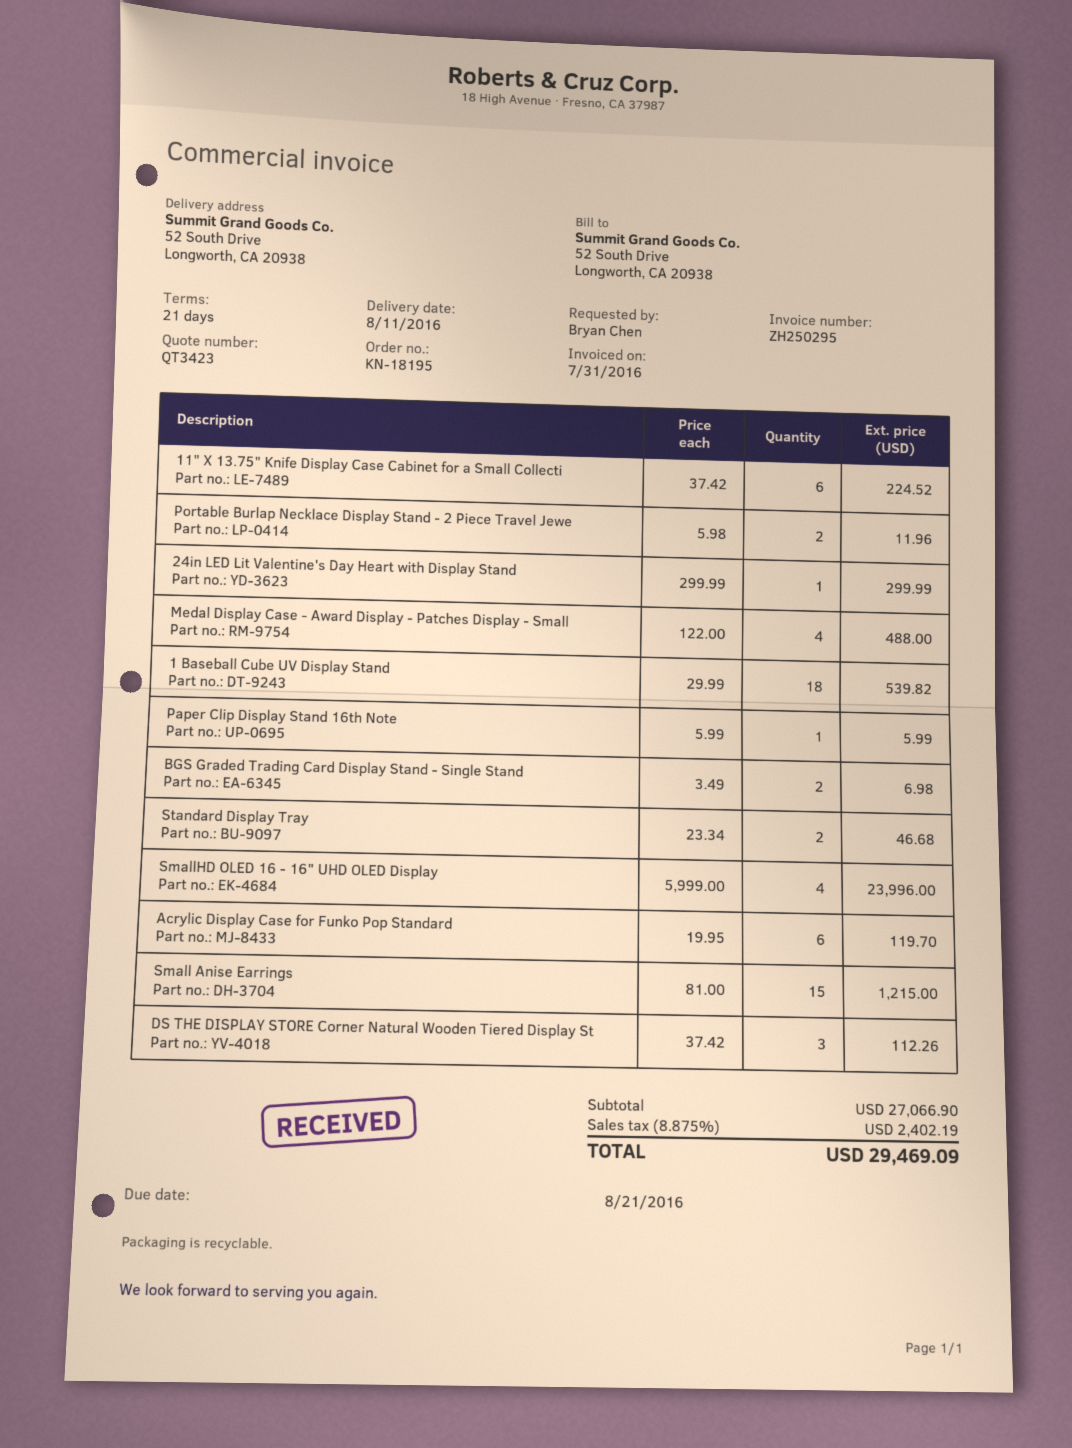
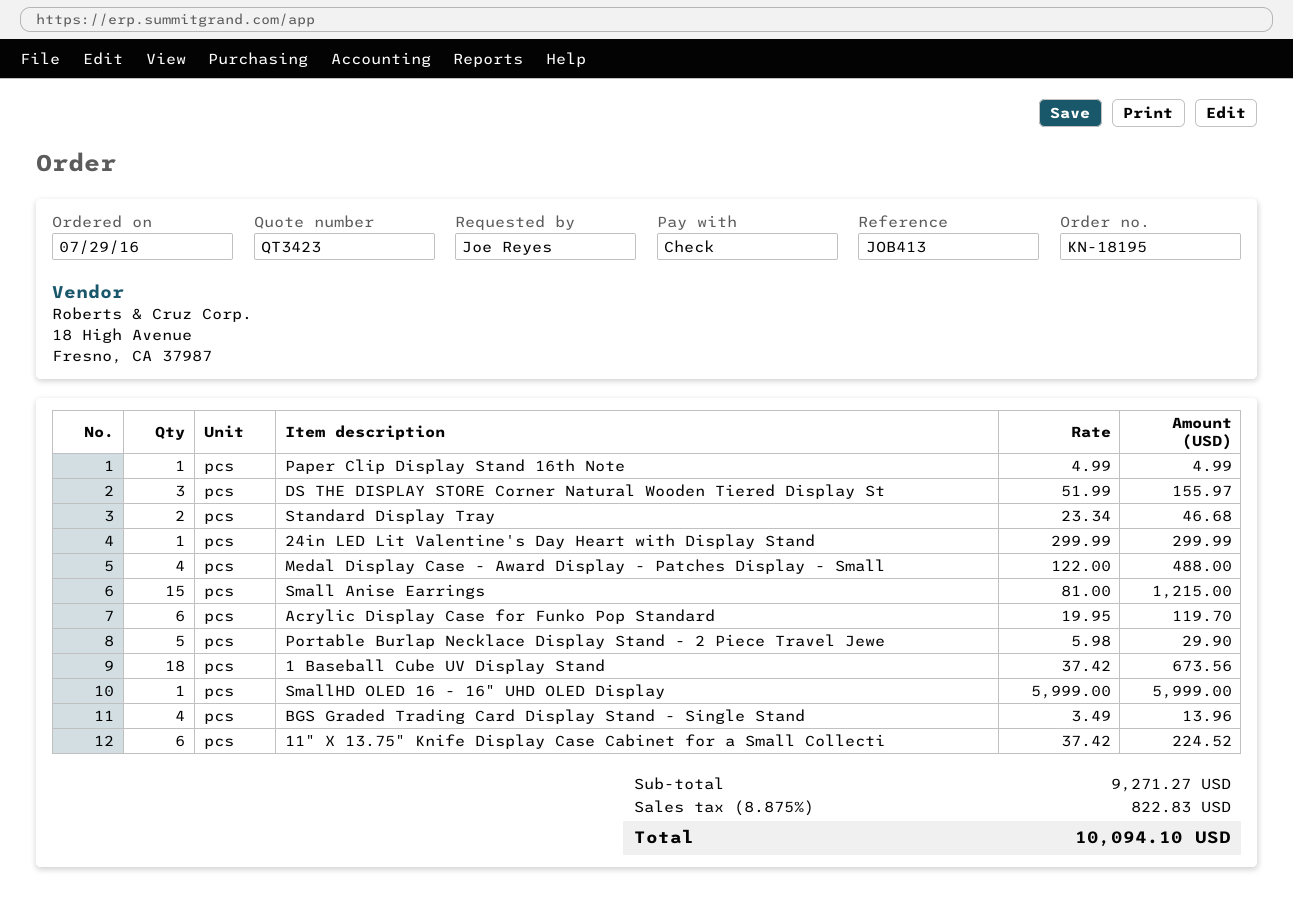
ordered by: Bryan Chen -> Joe Reyes
Portable Burlap Necklace Display Stand - 2 Piece Travel Jewe: 2 x 5.98 = 11.96 -> 5 x 5.98 = 29.90
1 Baseball Cube UV Display Stand: 18 x 29.99 = 539.82 -> 18 x 37.42 = 673.56
Paper Clip Display Stand 16th Note: 1 x 5.99 = 5.99 -> 1 x 4.99 = 4.99
BGS Graded Trading Card Display Stand - Single Stand: 2 x 3.49 = 6.98 -> 4 x 3.49 = 13.96
SmallHD OLED 16 - 16" UHD OLED Display: 4 x 5999.00 = 23996.00 -> 1 x 5999.00 = 5999.00
DS THE DISPLAY STORE Corner Natural Wooden Tiered Display St: 3 x 37.42 = 112.26 -> 3 x 51.99 = 155.97
subtotal: 27066.90 -> 9271.27
tax: 8.875% = 2402.19 -> 8.875% = 822.83
total: 29469.09 -> 10094.10

